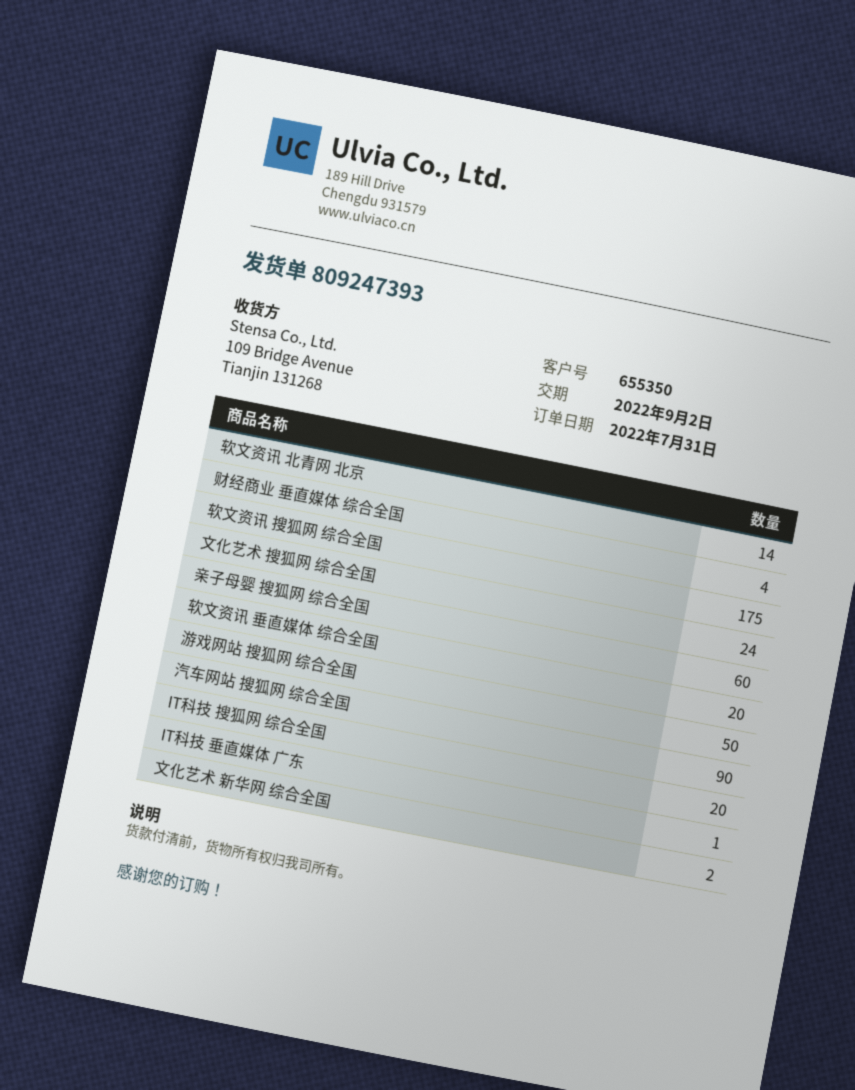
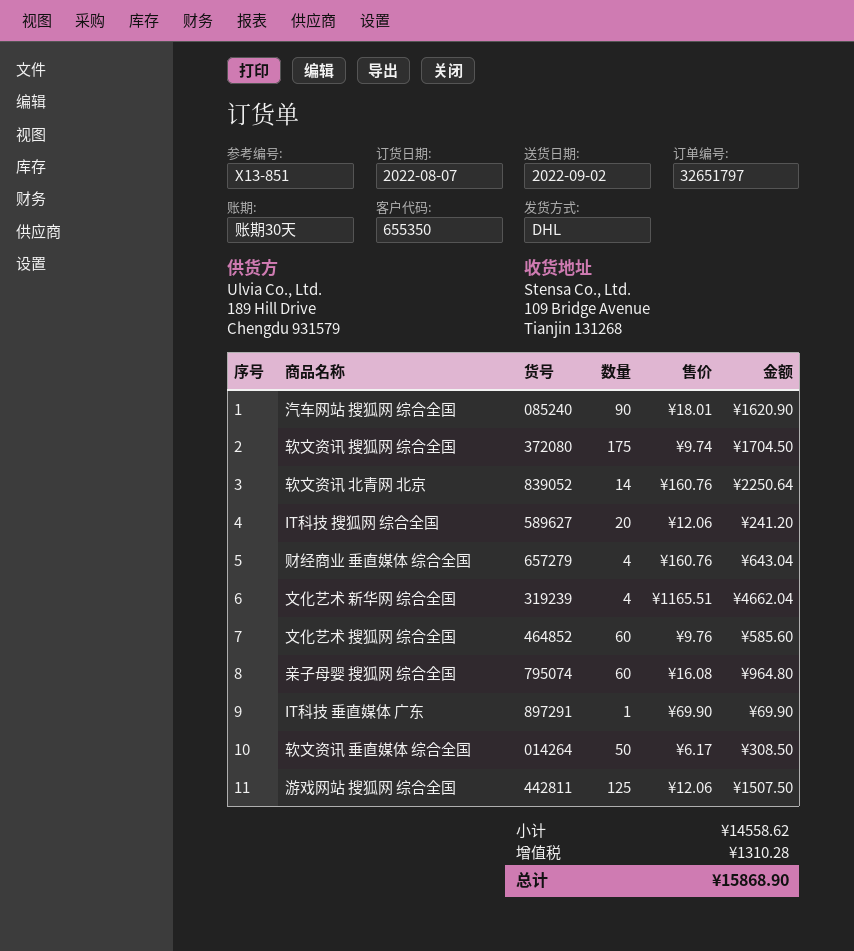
order date: 2022-07-31 -> 2022-08-07
文化艺术 搜狐网 综合全国: 24 -> 60
软文资讯 垂直媒体 综合全国: 20 -> 50
游戏网站 搜狐网 综合全国: 50 -> 125
文化艺术 新华网 综合全国: 2 -> 4

